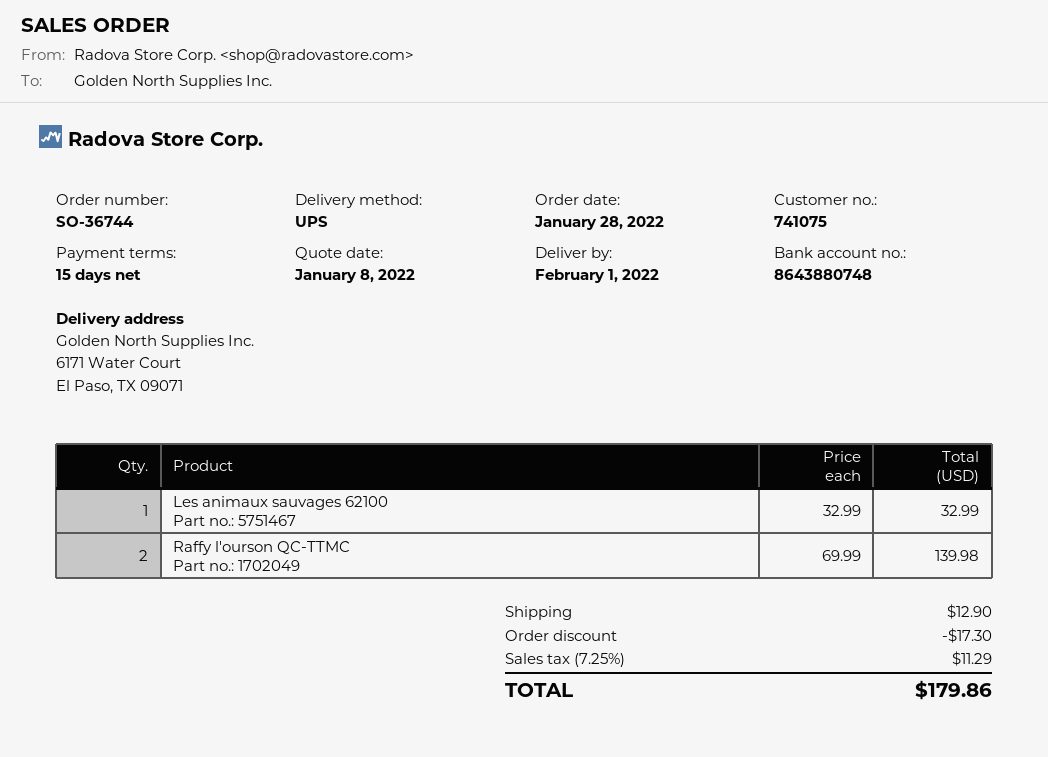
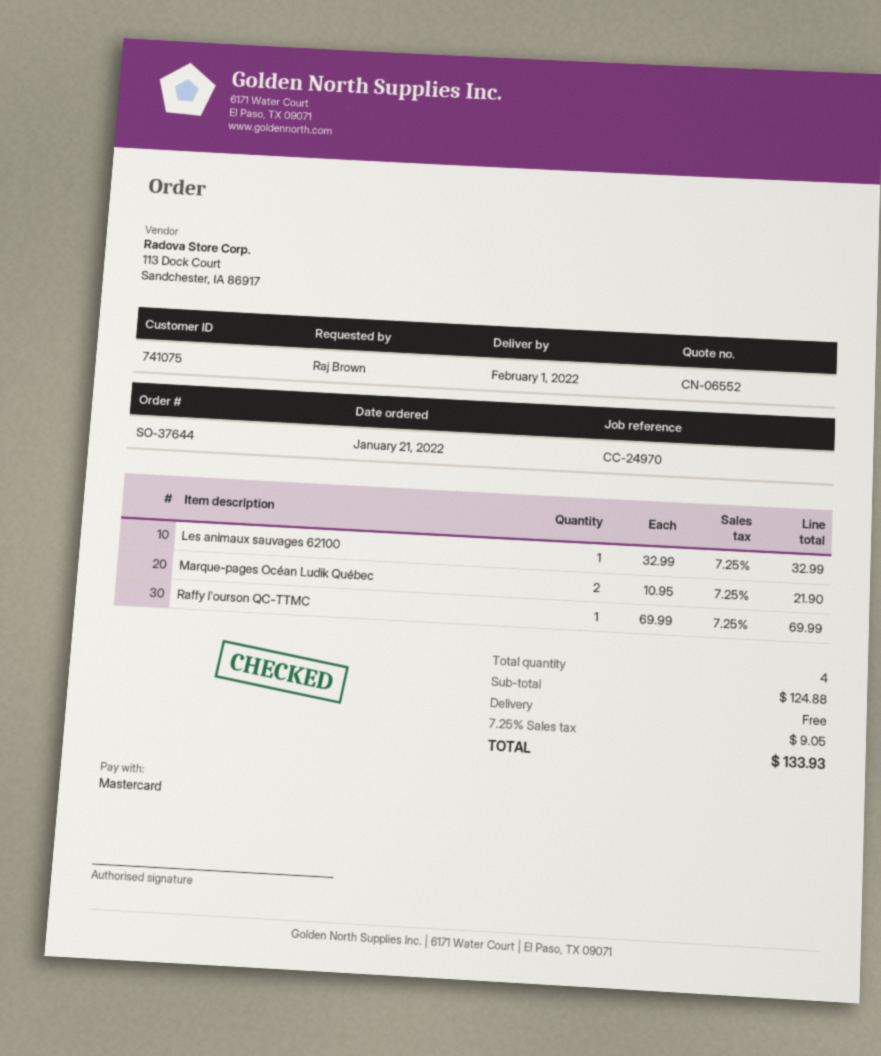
order number: SO-36744 -> SO-37644
order date: 2022-01-28 -> 2022-01-21
Raffy l'ourson QC-TTMC: 2 x 69.99 = 139.98 -> 1 x 69.99 = 69.99
Marque-pages Océan Ludik Québec: none -> 2 x 10.95 = 21.90
discount: 17.30 -> none
shipping: 12.90 -> 0.00
tax: 7.25% = 11.29 -> 7.25% = 9.05
total: 179.86 -> 133.93

